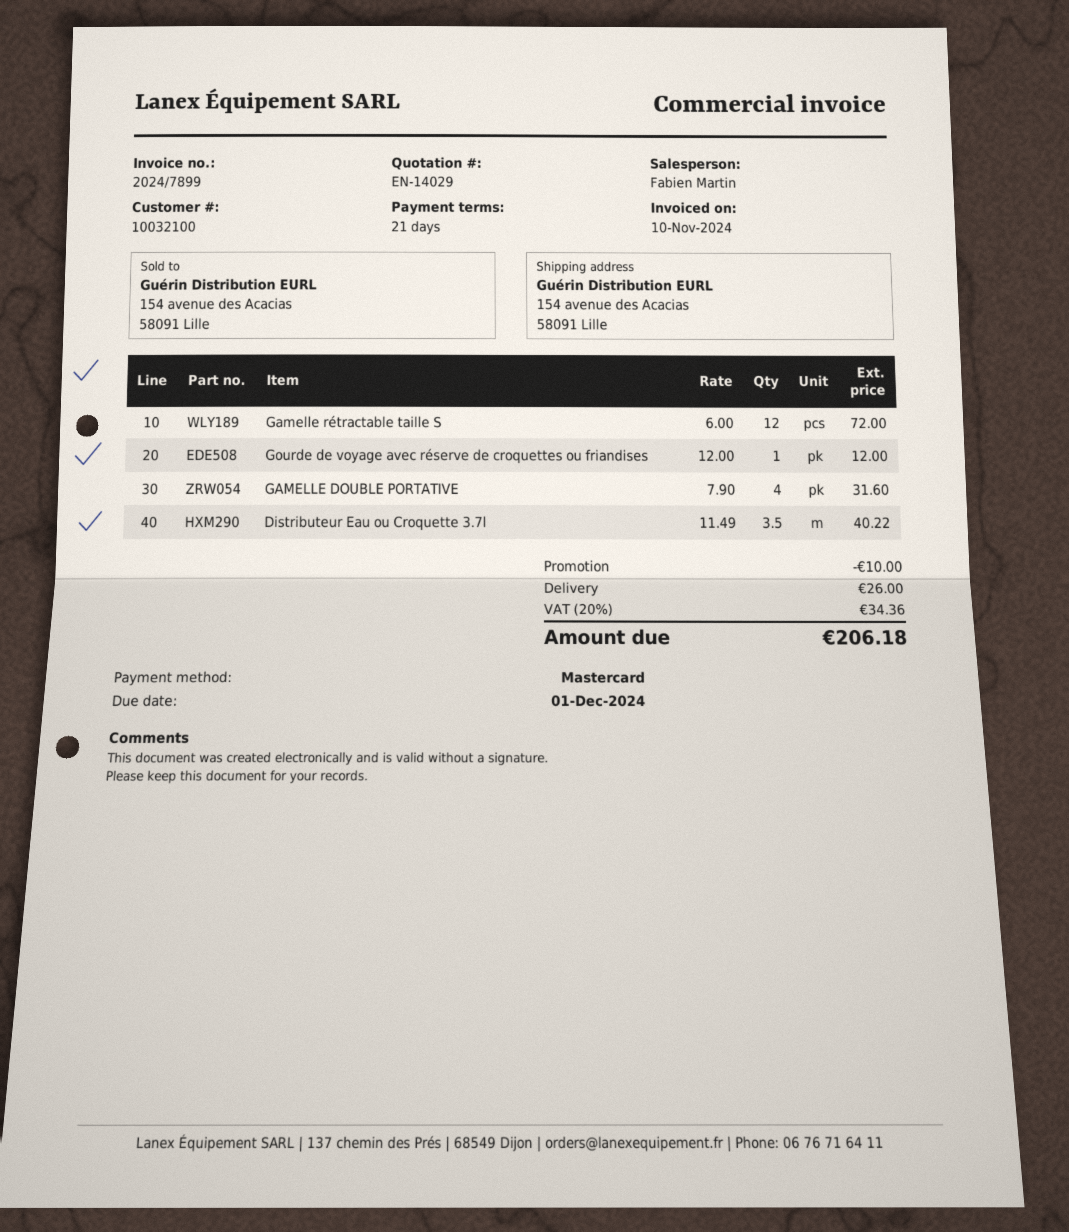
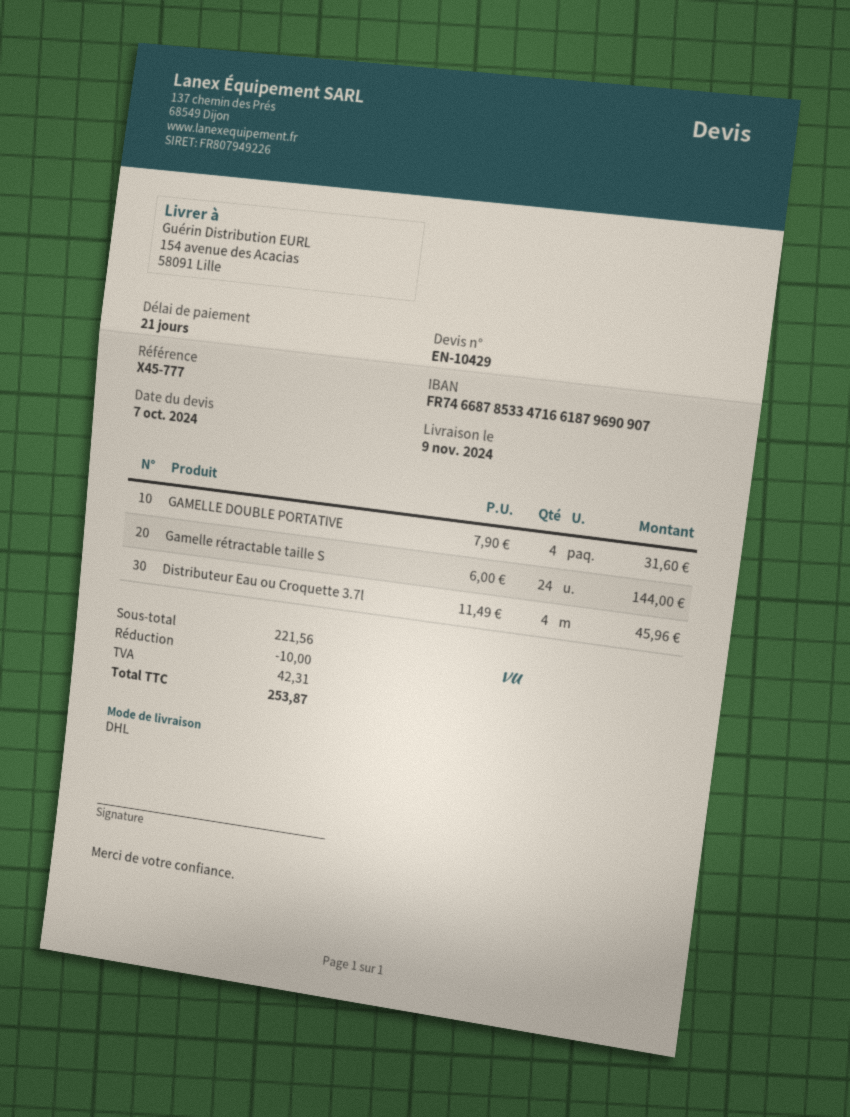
quote number: EN-14029 -> EN-10429
Gamelle rétractable taille S: 12 x 6.00 = 72.00 -> 24 x 6.00 = 144.00
Gourde de voyage avec réserve de croquettes ou friandises: 1 x 12.00 = 12.00 -> none
Distributeur Eau ou Croquette 3.7l: 3.5 x 11.49 = 40.22 -> 4 x 11.49 = 45.96
shipping: 26.00 -> none
tax: 34.36 -> 42.31
total: 206.18 -> 253.87

